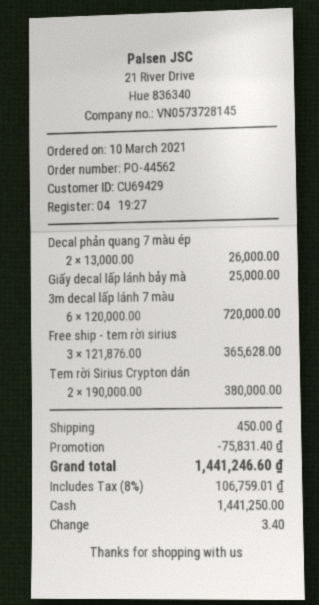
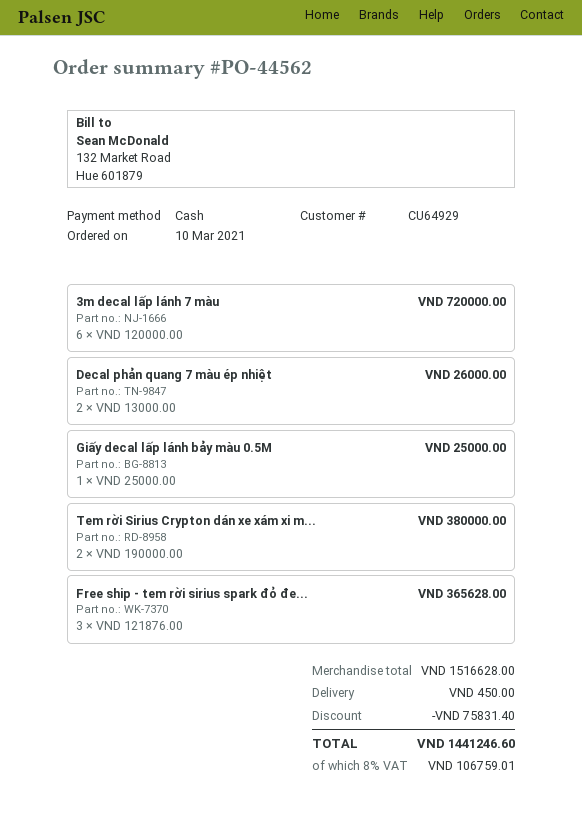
customer number: CU69429 -> CU64929

